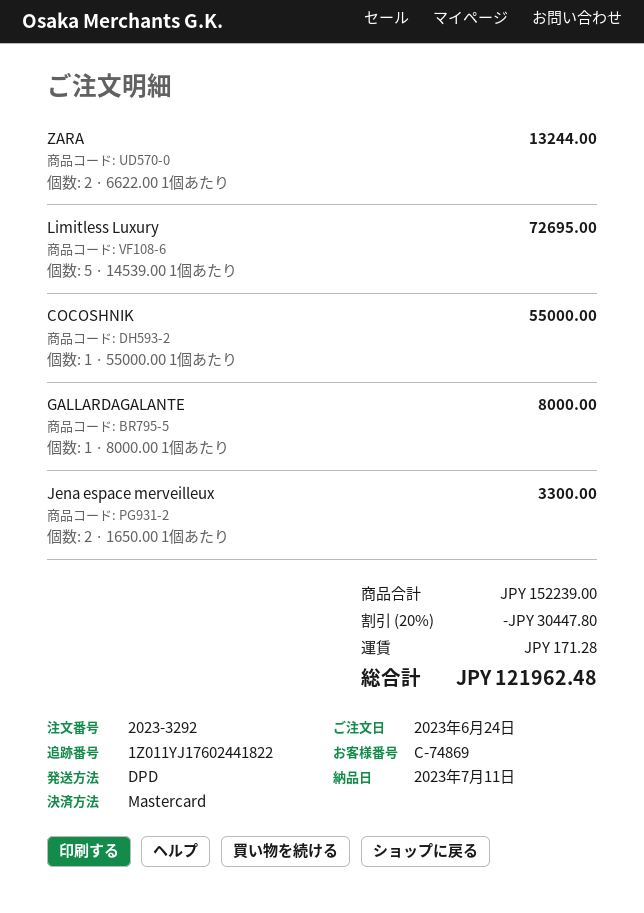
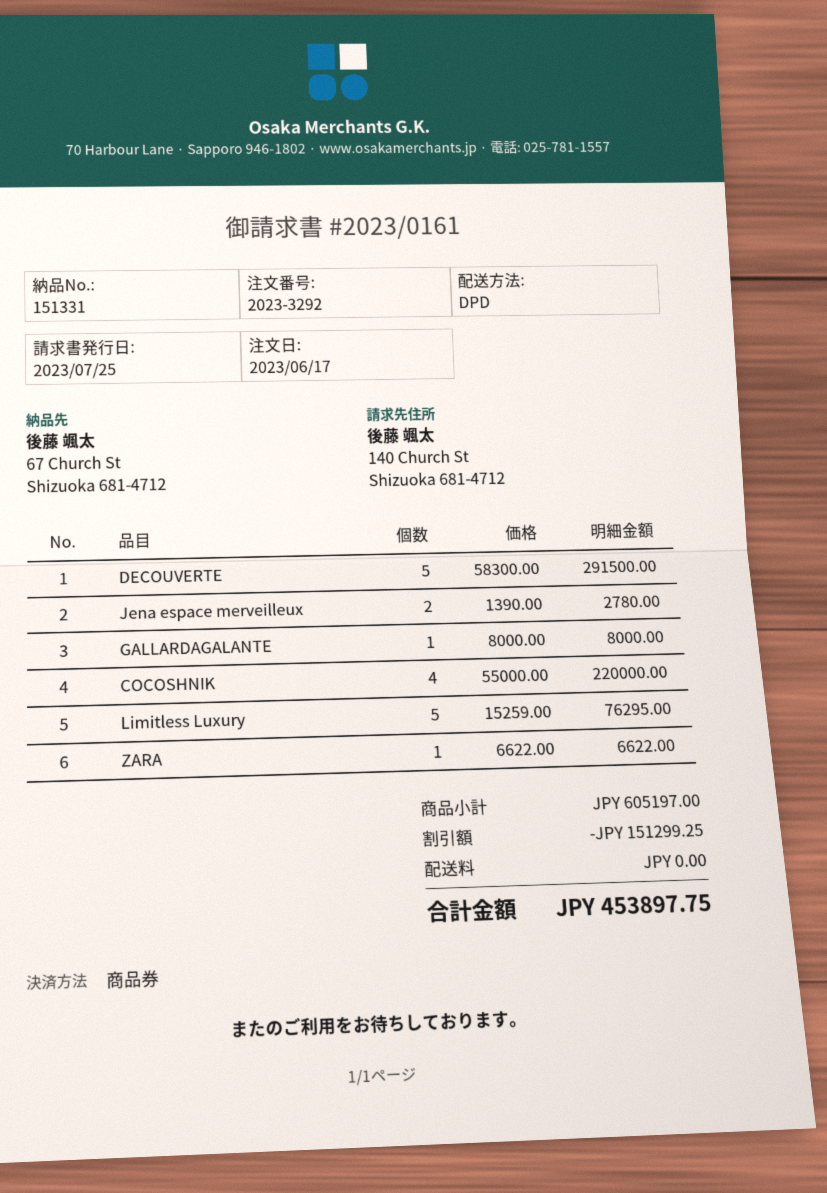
order date: 2023-06-24 -> 2023-06-17
payment method: Mastercard -> gift card
ZARA: 2 x 6622.00 = 13244.00 -> 1 x 6622.00 = 6622.00
Limitless Luxury: 5 x 14539.00 = 72695.00 -> 5 x 15259.00 = 76295.00
COCOSHNIK: 1 x 55000.00 = 55000.00 -> 4 x 55000.00 = 220000.00
Jena espace merveilleux: 2 x 1650.00 = 3300.00 -> 2 x 1390.00 = 2780.00
DECOUVERTE: none -> 5 x 58300.00 = 291500.00
subtotal: 152239.00 -> 605197.00
discount: 30447.80 -> 151299.25
shipping: 171.28 -> 0.00
total: 121962.48 -> 453897.75

